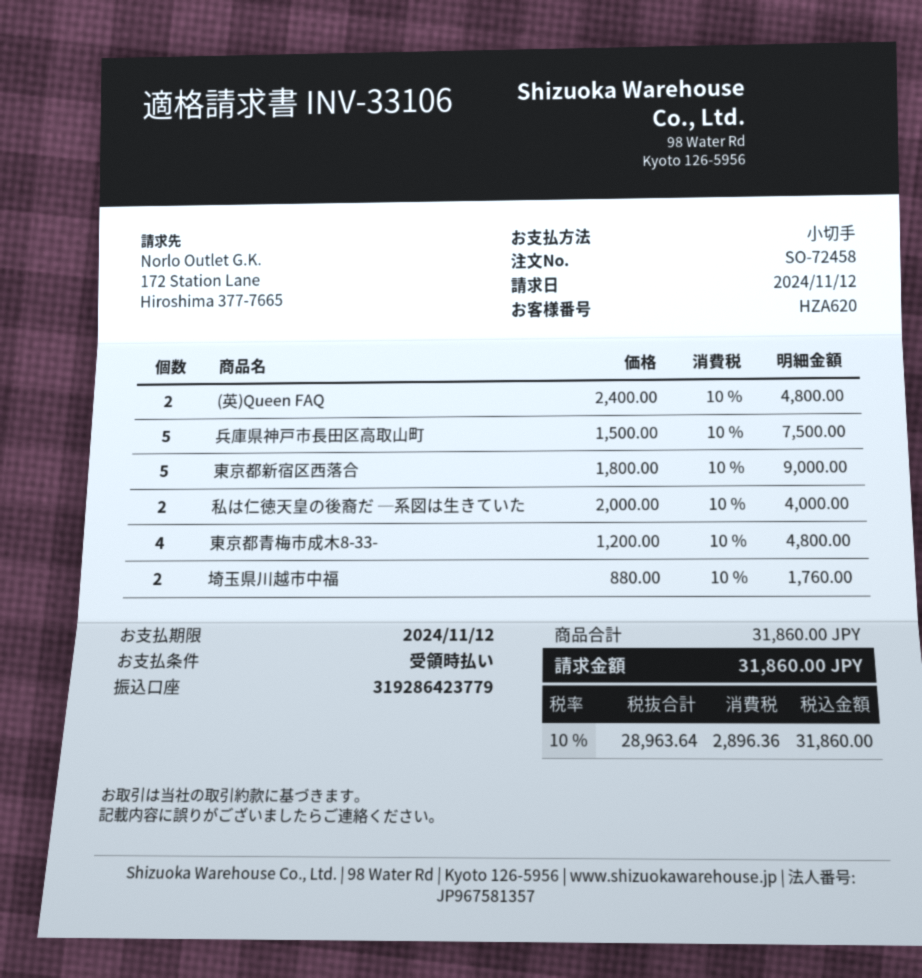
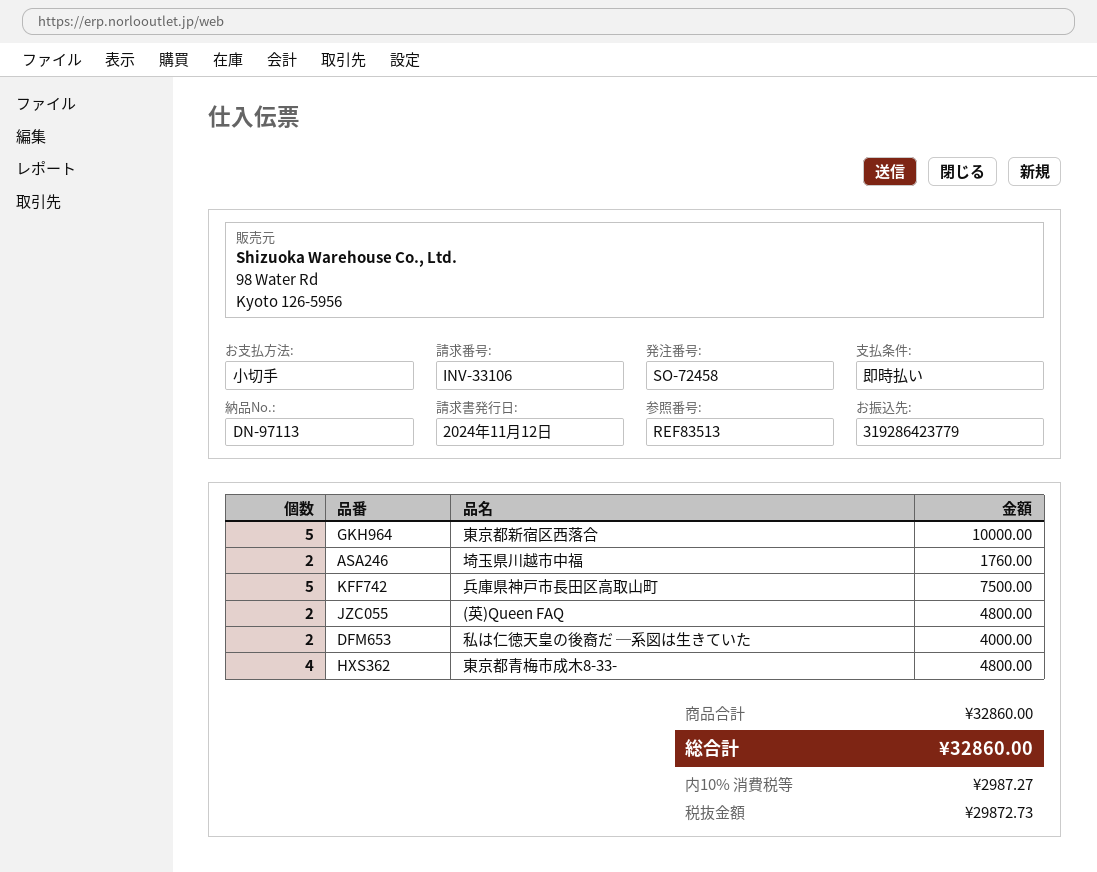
東京都新宿区西落合: 5 for 9000.00 -> 5 for 10000.00
subtotal: 31860.00 -> 32860.00
net: 28963.64 -> 29872.73
tax: 10% = 2896.36 -> 10% = 2987.27
total: 31860.00 -> 32860.00

